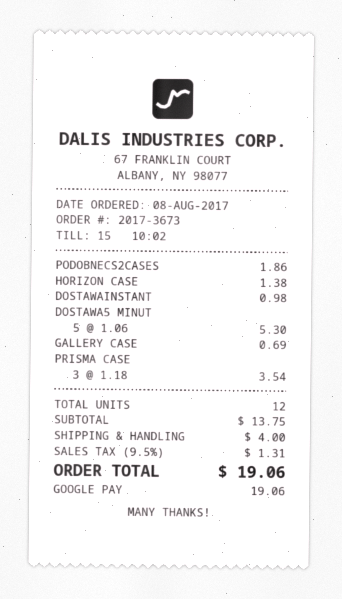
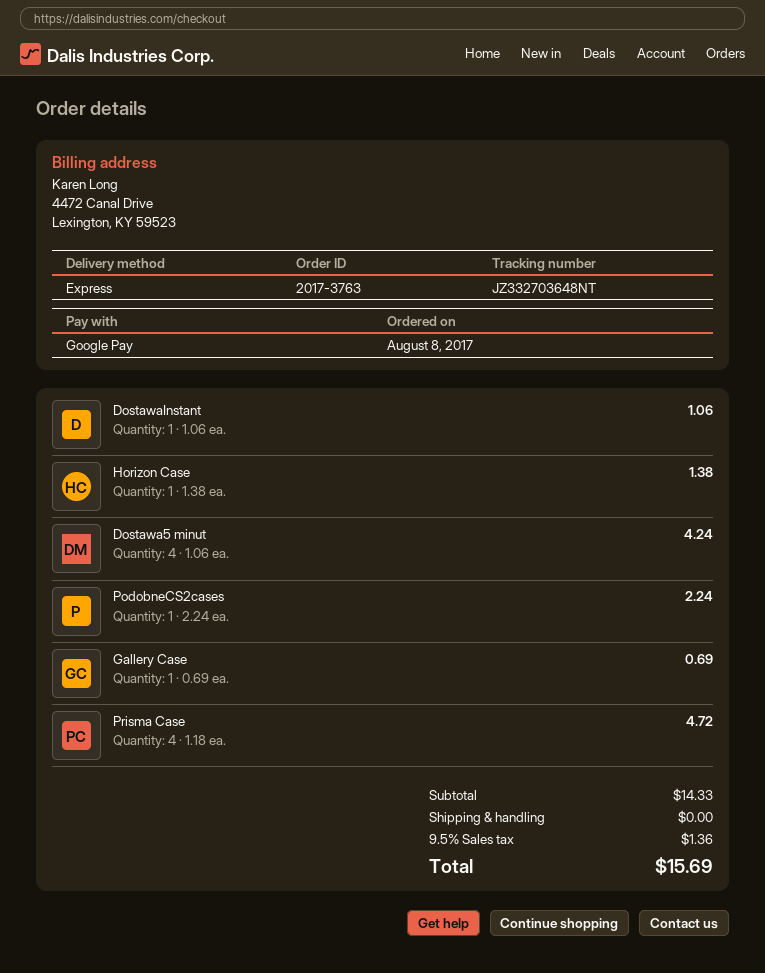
order number: 2017-3673 -> 2017-3763
PODOBNECS2CASES: 1 x 1.86 = 1.86 -> 1 x 2.24 = 2.24
DOSTAWAINSTANT: 1 x 0.98 = 0.98 -> 1 x 1.06 = 1.06
DOSTAWA5 MINUT: 5 x 1.06 = 5.30 -> 4 x 1.06 = 4.24
PRISMA CASE: 3 x 1.18 = 3.54 -> 4 x 1.18 = 4.72
subtotal: 13.75 -> 14.33
shipping: 4.00 -> 0.00
tax: 9.5% = 1.31 -> 9.5% = 1.36
total: 19.06 -> 15.69

